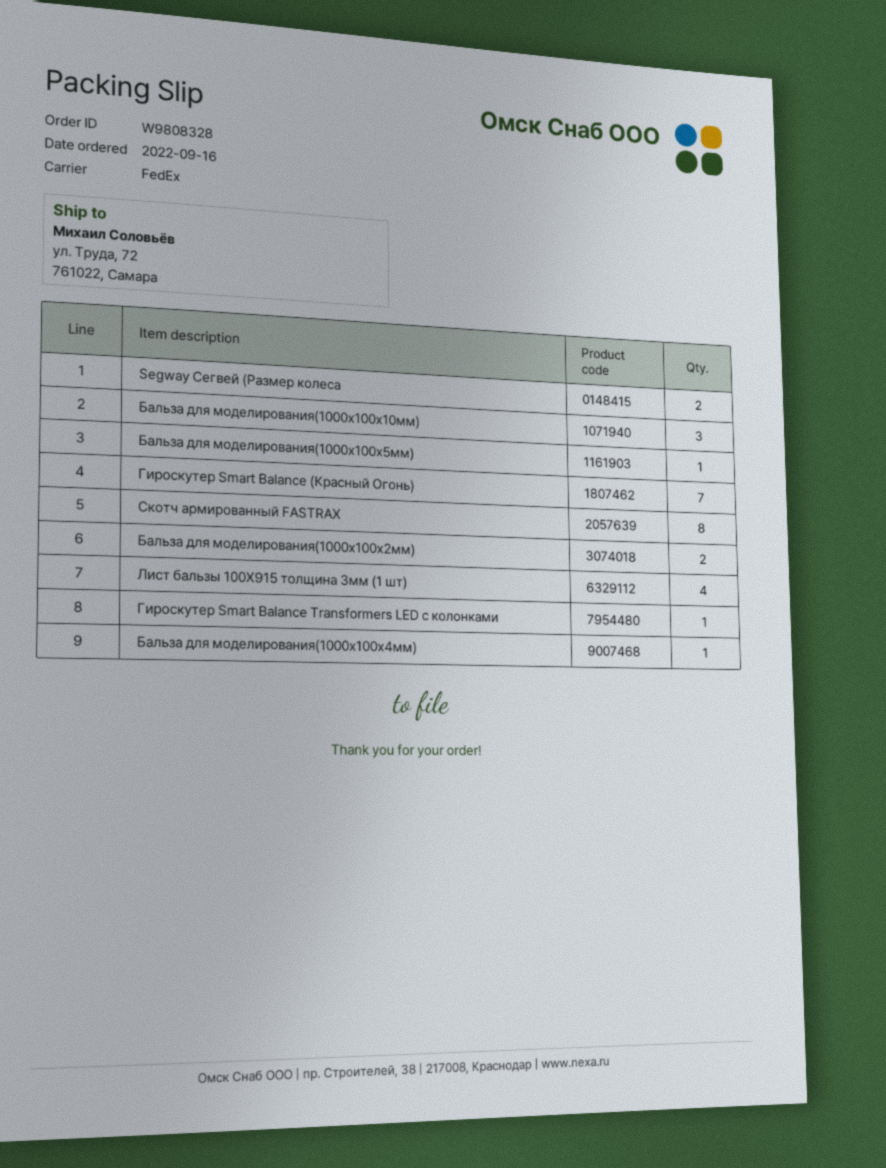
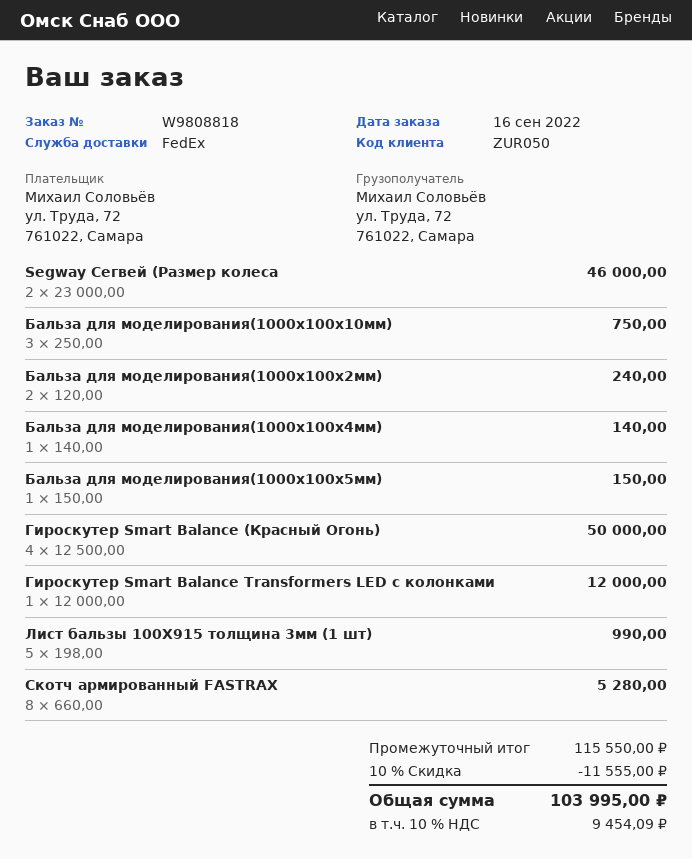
order number: W9808328 -> W9808818
Гироскутер Smart Balance (Красный Огонь): 7 -> 4
Лист бальзы 100Х915 толщина 3мм (1 шт): 4 -> 5

